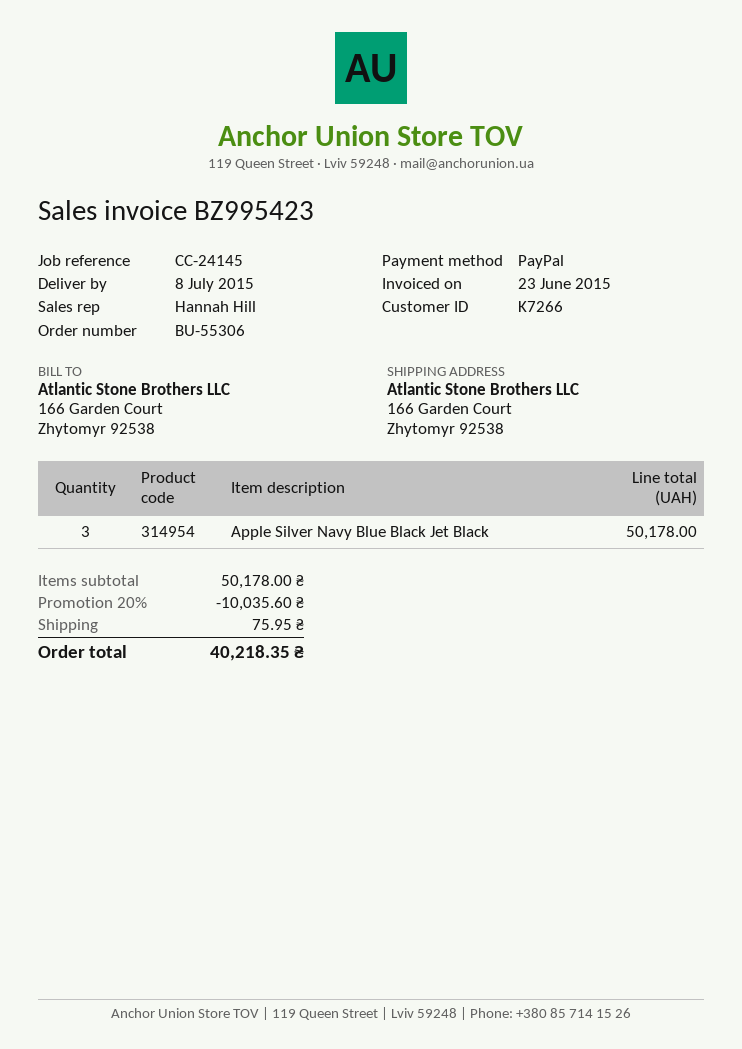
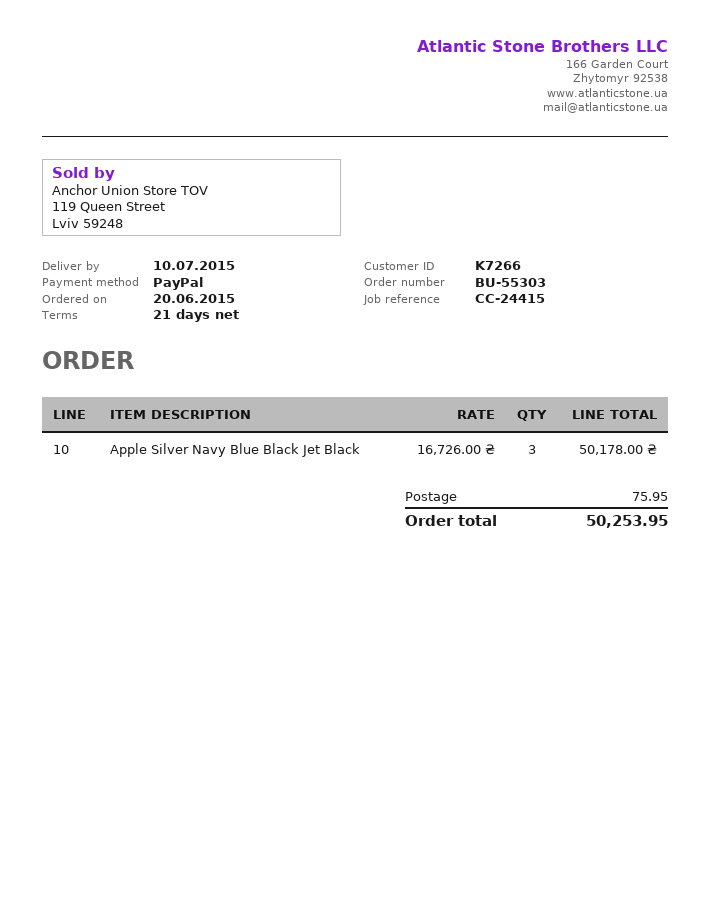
order number: BU-55306 -> BU-55303
delivery date: 2015-07-08 -> 2015-07-10
reference: CC-24145 -> CC-24415
discount: 20% = 10035.60 -> none
total: 40218.35 -> 50253.95

